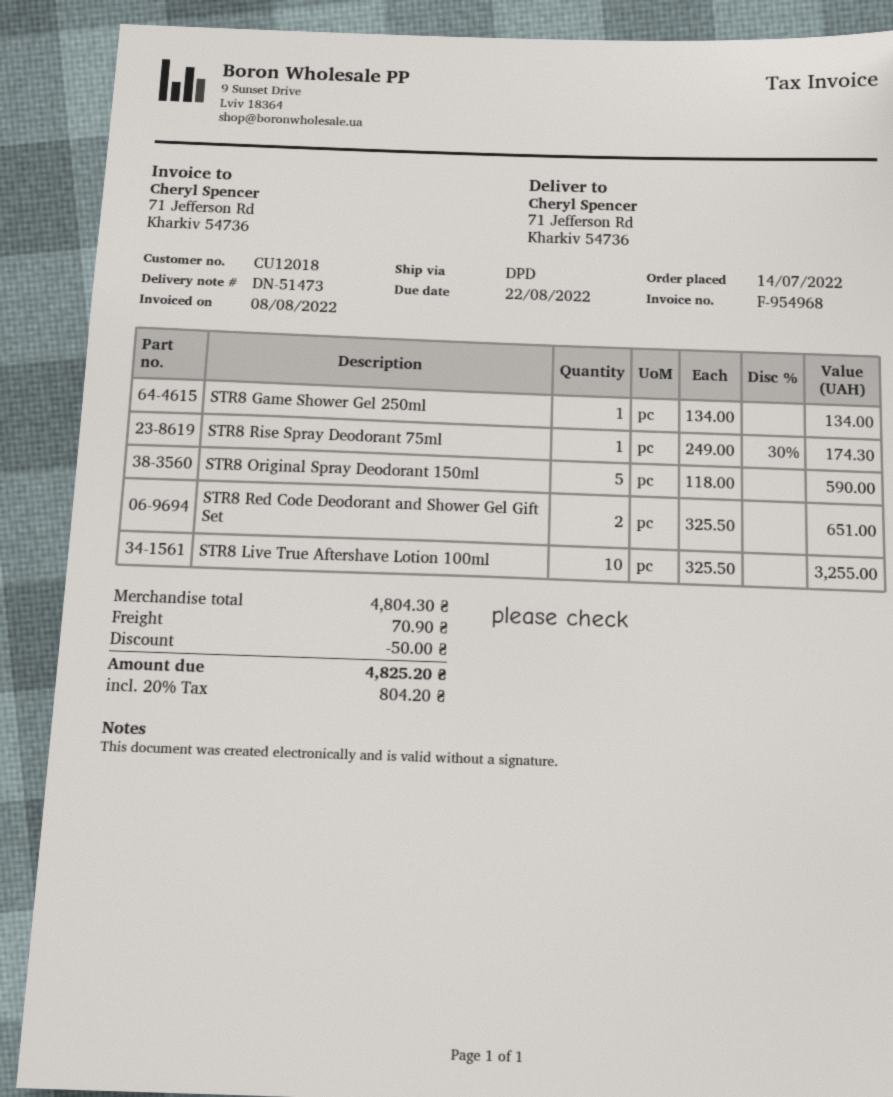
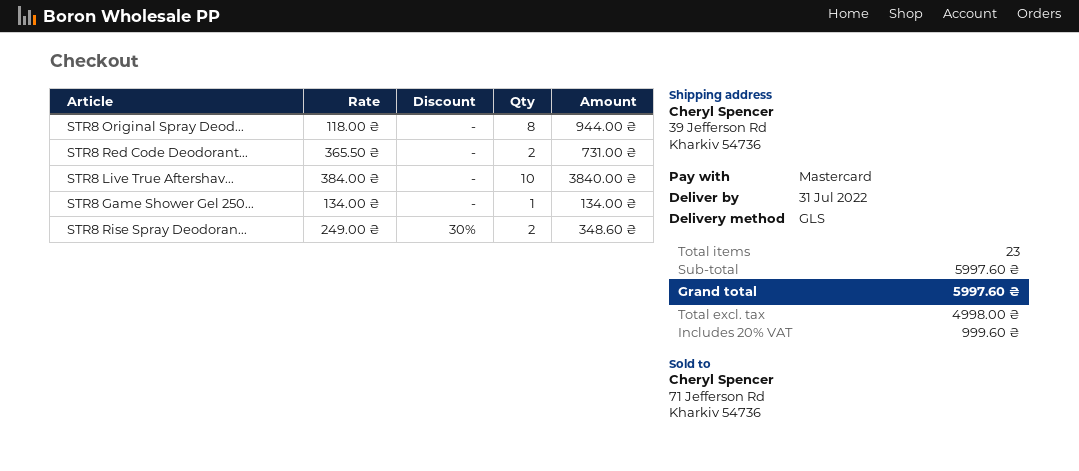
shipping method: DPD -> GLS
ship to: 71 Jefferson Rd, Kharkiv 54736 -> 39 Jefferson Rd, Kharkiv 54736
STR8 Rise Spray Deodorant 75ml: 1 x 249.00 - 30% = 174.30 -> 2 x 249.00 - 30% = 348.60
STR8 Original Spray Deodorant 150ml: 5 x 118.00 = 590.00 -> 8 x 118.00 = 944.00
STR8 Red Code Deodorant and Shower Gel Gift Set: 2 x 325.50 = 651.00 -> 2 x 365.50 = 731.00
STR8 Live True Aftershave Lotion 100ml: 10 x 325.50 = 3255.00 -> 10 x 384.00 = 3840.00
subtotal: 4804.30 -> 5997.60
discount: 50.00 -> none
shipping: 70.90 -> none
tax: 20% = 804.20 -> 20% = 999.60
total: 4825.20 -> 5997.60

